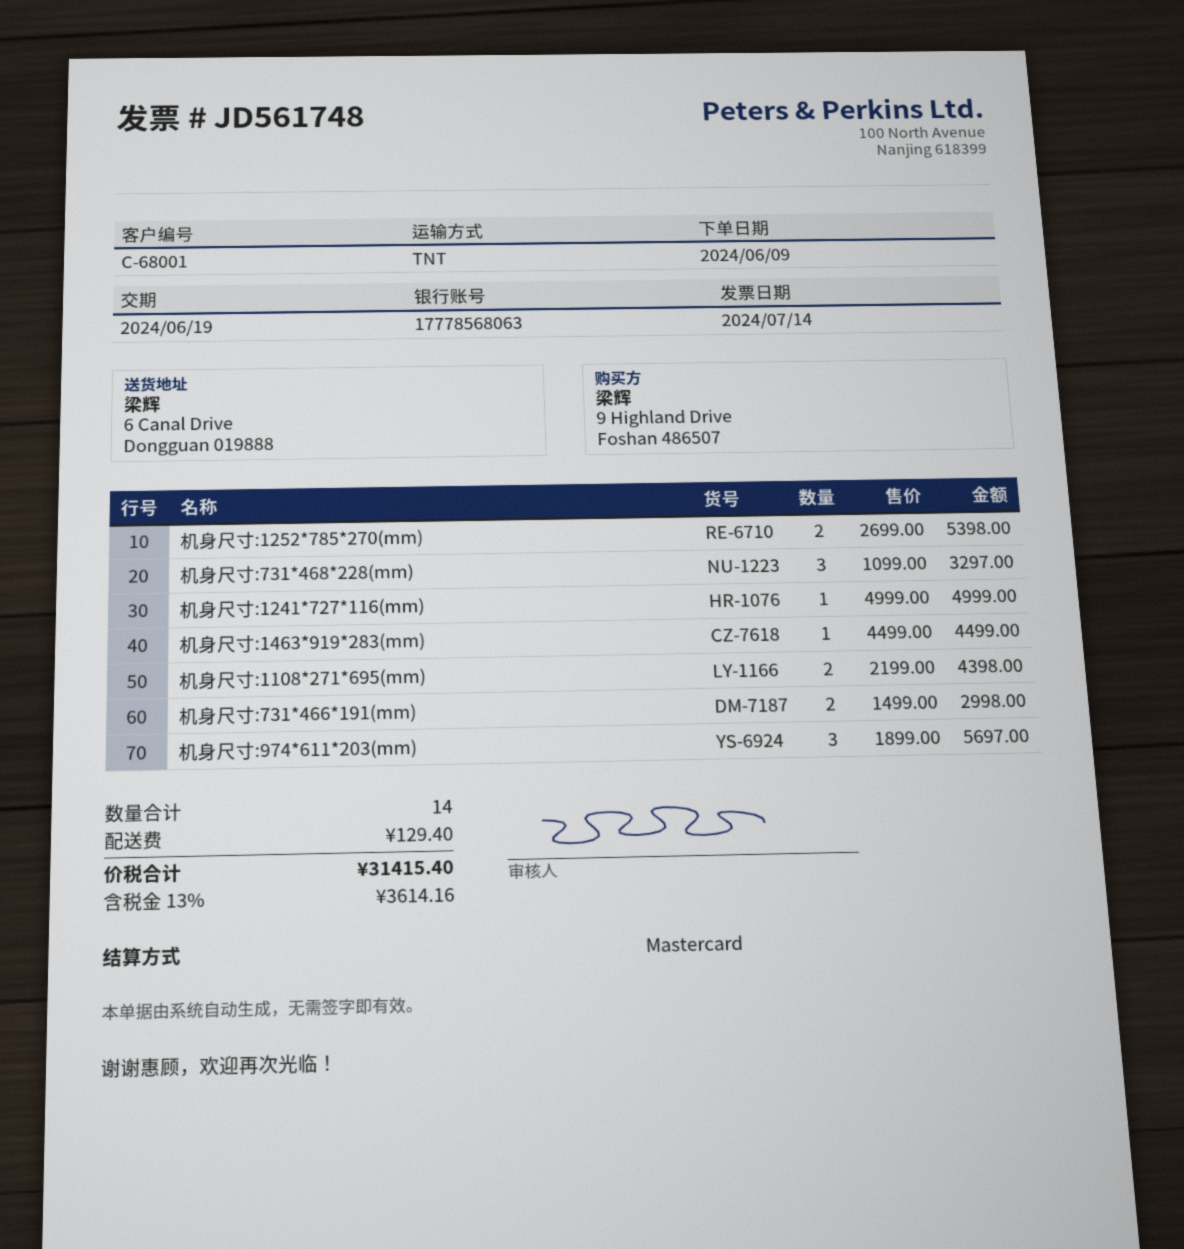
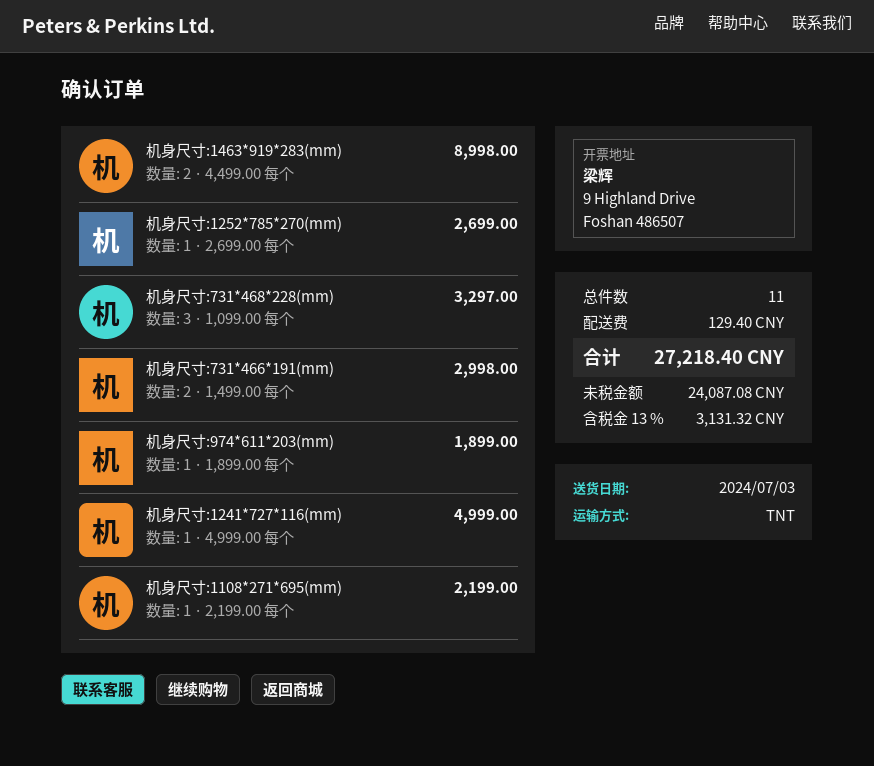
delivery date: 2024-06-19 -> 2024-07-03
机身尺寸:1252*785*270(mm): 2 x 2699.00 = 5398.00 -> 1 x 2699.00 = 2699.00
机身尺寸:1463*919*283(mm): 1 x 4499.00 = 4499.00 -> 2 x 4499.00 = 8998.00
机身尺寸:1108*271*695(mm): 2 x 2199.00 = 4398.00 -> 1 x 2199.00 = 2199.00
机身尺寸:974*611*203(mm): 3 x 1899.00 = 5697.00 -> 1 x 1899.00 = 1899.00
total quantity: 14 -> 11
tax: 13% = 3614.16 -> 13% = 3131.32
total: 31415.40 -> 27218.40

